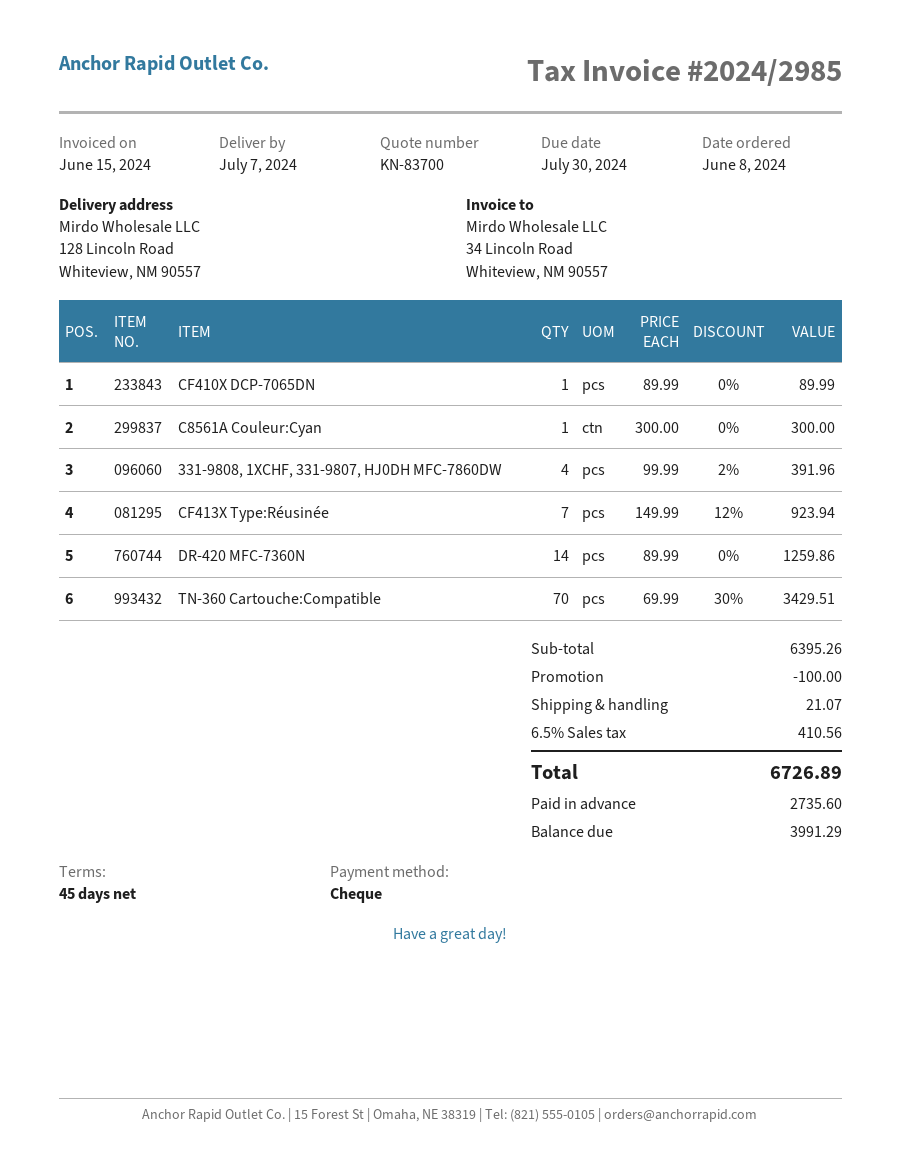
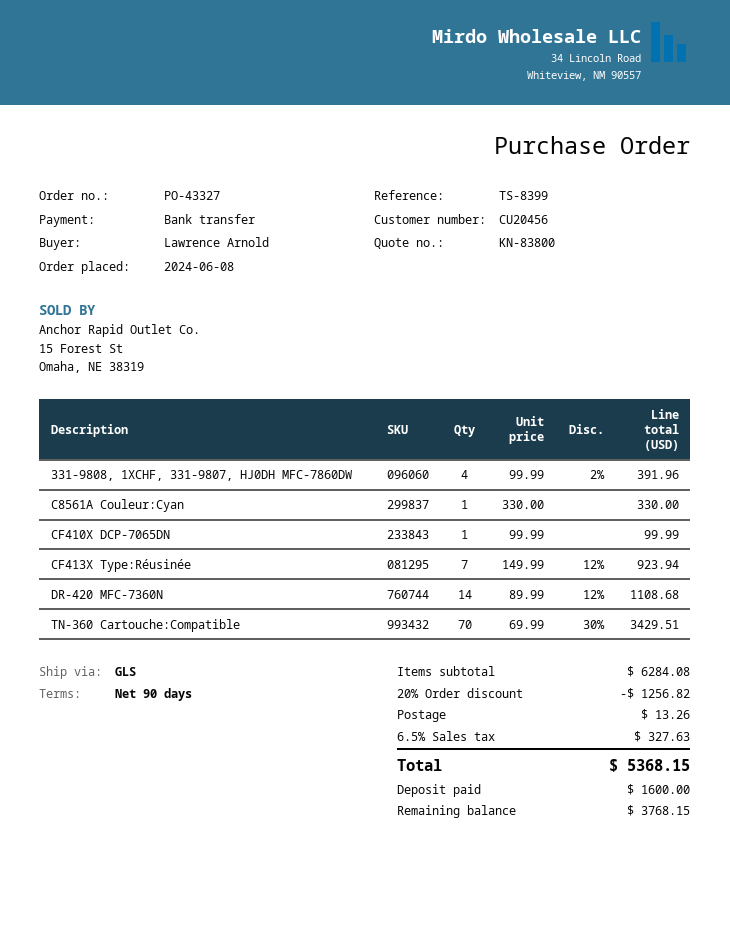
quote number: KN-83700 -> KN-83800
payment terms: 45 days -> 90 days
payment method: cheque -> bank transfer
CF410X DCP-7065DN: 1 x 89.99 = 89.99 -> 1 x 99.99 = 99.99
C8561A Couleur:Cyan: 1 x 300.00 = 300.00 -> 1 x 330.00 = 330.00
DR-420 MFC-7360N: 14 x 89.99 = 1259.86 -> 14 x 89.99 - 12% = 1108.68
subtotal: 6395.26 -> 6284.08
discount: 100.00 -> 1256.82
shipping: 21.07 -> 13.26
tax: 6.5% = 410.56 -> 6.5% = 327.63
total: 6726.89 -> 5368.15
deposit: 2735.60 -> 1600.00
balance: 3991.29 -> 3768.15

